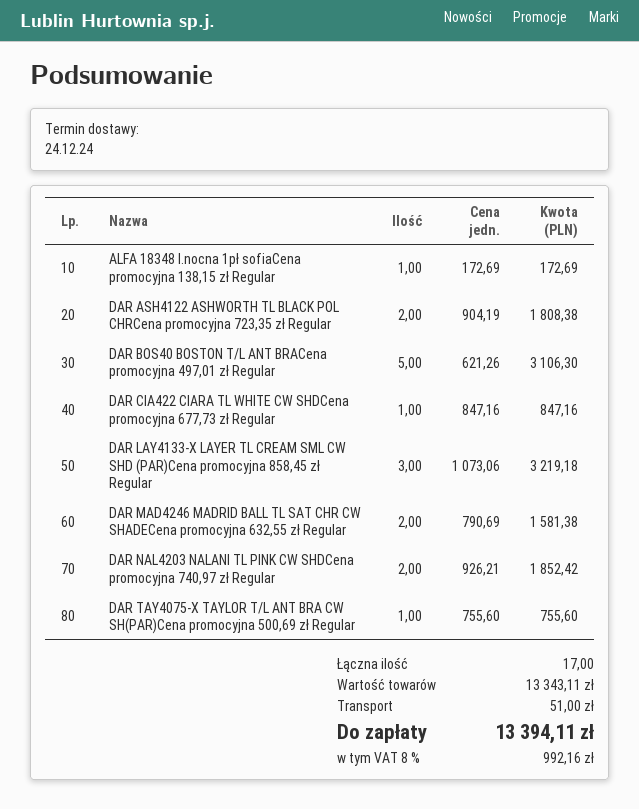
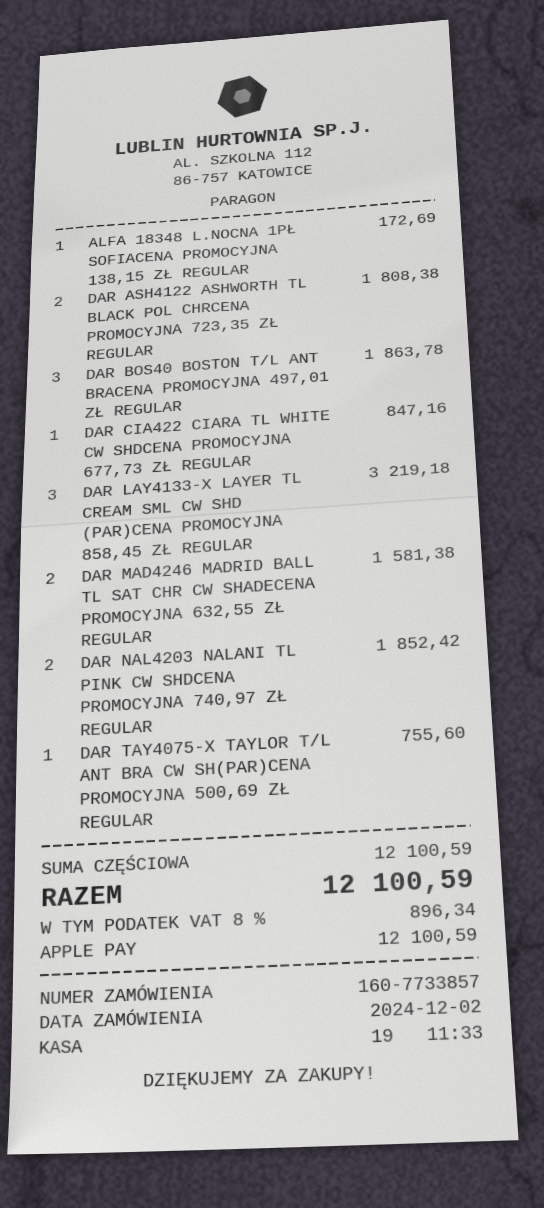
DAR BOS40 BOSTON T/L ANT BRACena promocyjna 497,01 zł Regular: 5 for 3106.30 -> 3 for 1863.78
subtotal: 13343.11 -> 12100.59
shipping: 51.00 -> none
tax: 8% = 992.16 -> 8% = 896.34
total: 13394.11 -> 12100.59

